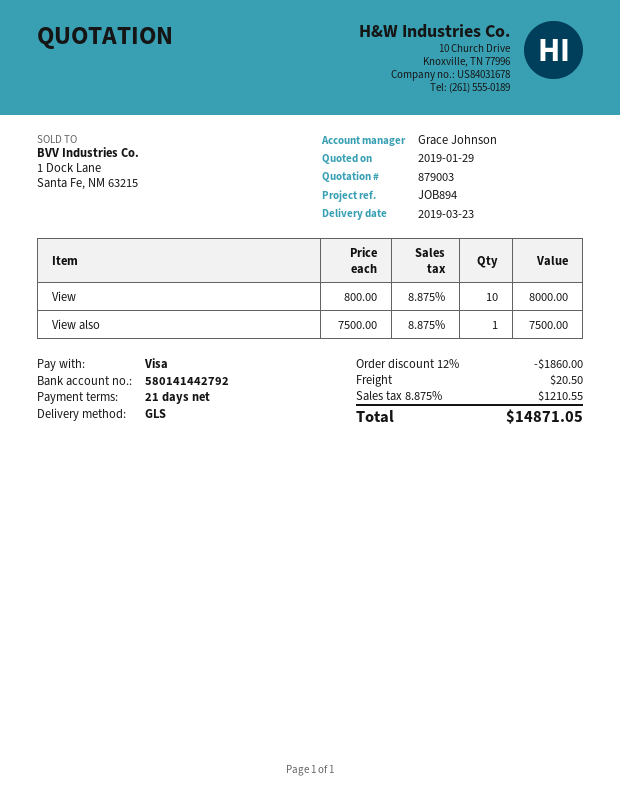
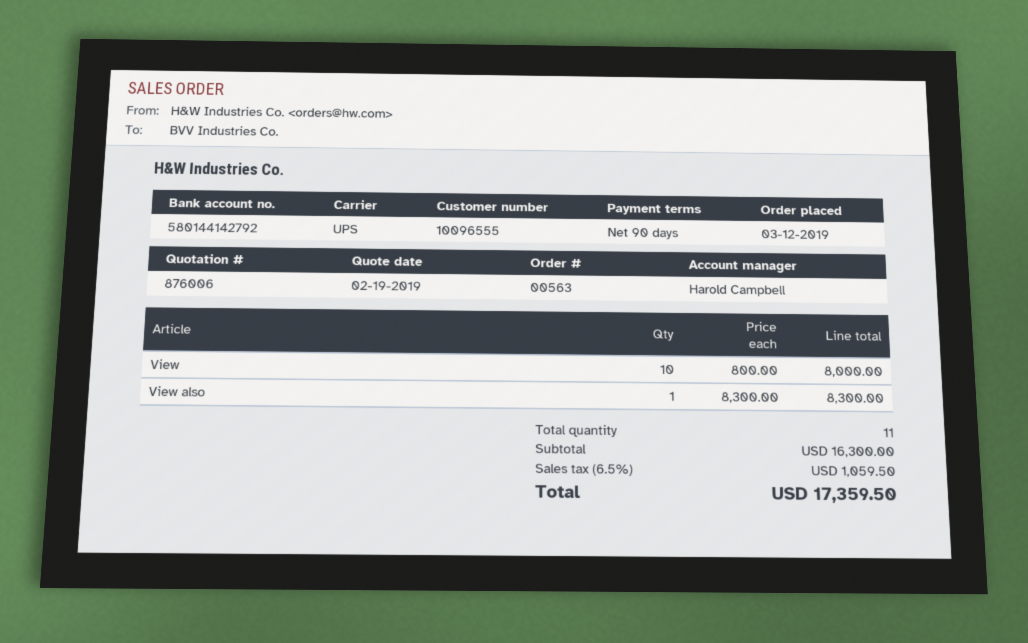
quote number: 879003 -> 876006
quote date: 2019-01-29 -> 2019-02-19
payment terms: 21 days -> 90 days
sales rep: Grace Johnson -> Harold Campbell
bank account: 580141442792 -> 580144142792
shipping method: GLS -> UPS
View also: 1 x 7500.00 = 7500.00 -> 1 x 8300.00 = 8300.00
discount: 12% = 1860.00 -> none
shipping: 20.50 -> none
tax: 8.875% = 1210.55 -> 6.5% = 1059.50
total: 14871.05 -> 17359.50

